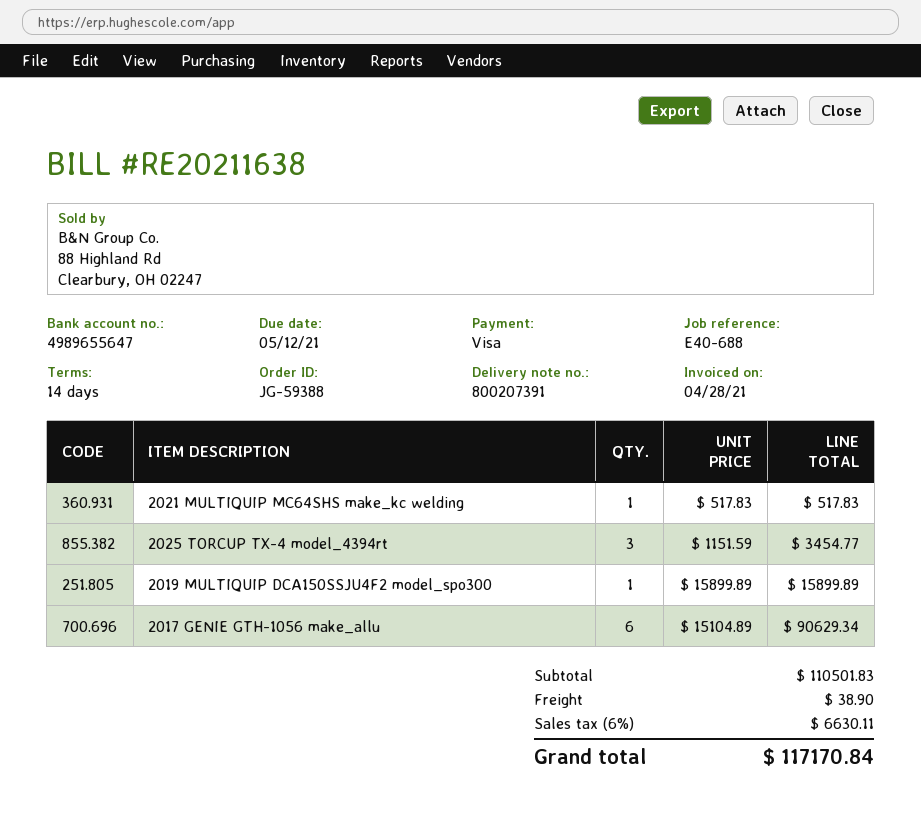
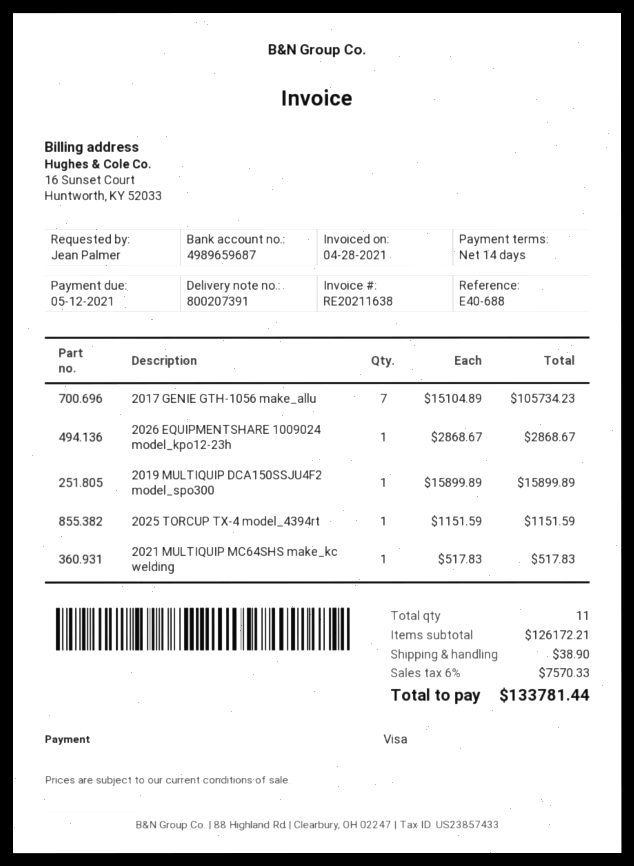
bank account: 4989655647 -> 4989659687
2025 TORCUP TX-4 model_4394rt: 3 x 1151.59 = 3454.77 -> 1 x 1151.59 = 1151.59
2017 GENIE GTH-1056 make_allu: 6 x 15104.89 = 90629.34 -> 7 x 15104.89 = 105734.23
2026 EQUIPMENTSHARE 1009024 model_kpo12-23h: none -> 1 x 2868.67 = 2868.67
subtotal: 110501.83 -> 126172.21
tax: 6% = 6630.11 -> 6% = 7570.33
total: 117170.84 -> 133781.44

